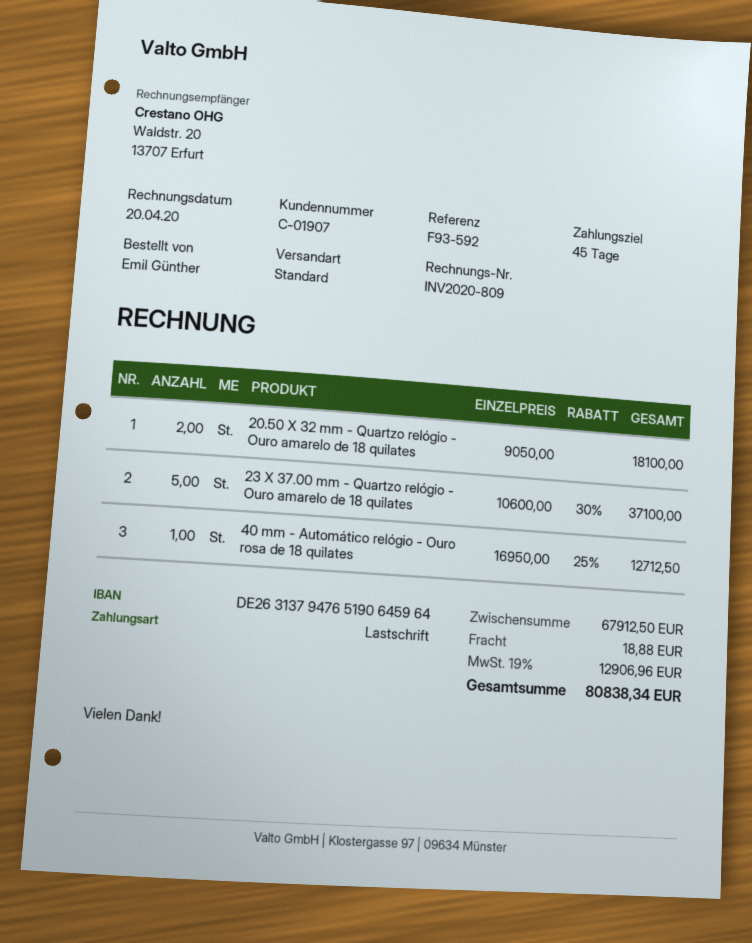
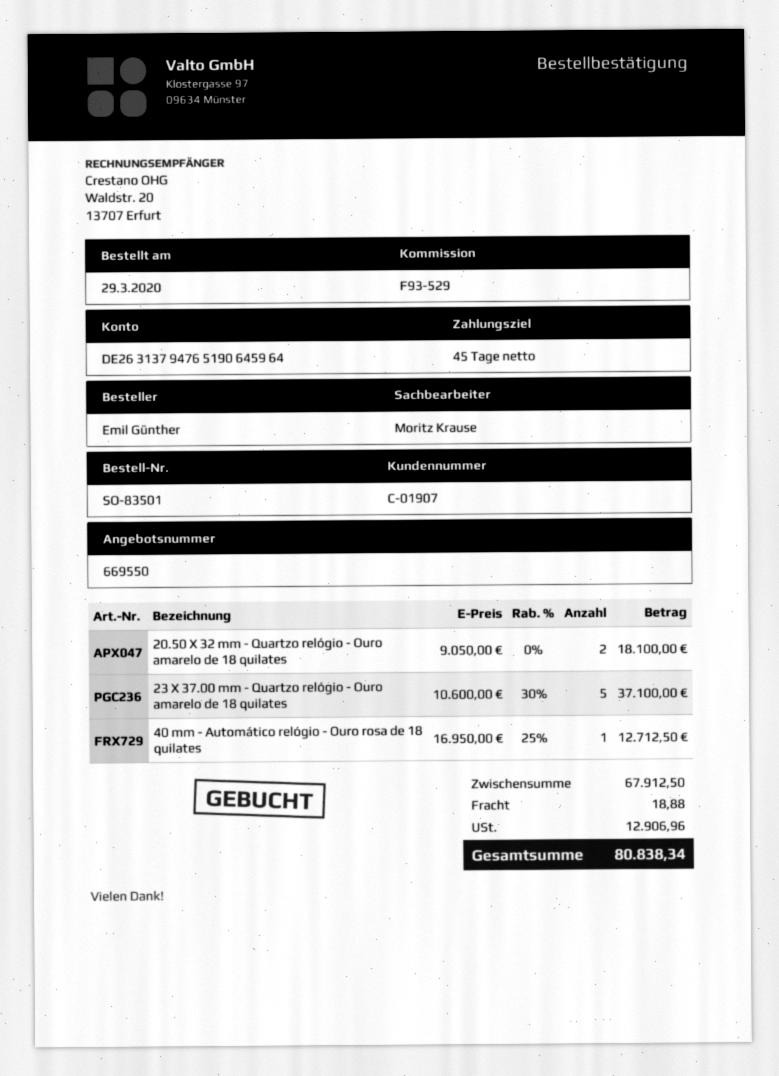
reference: F93-592 -> F93-529

